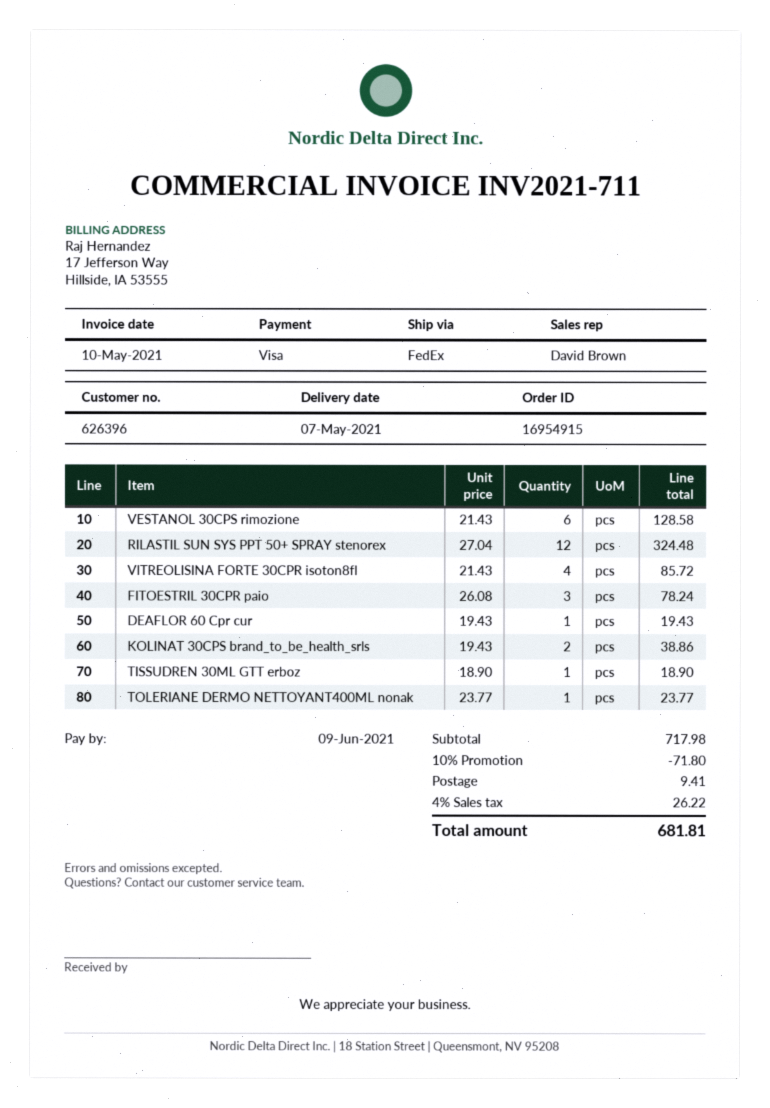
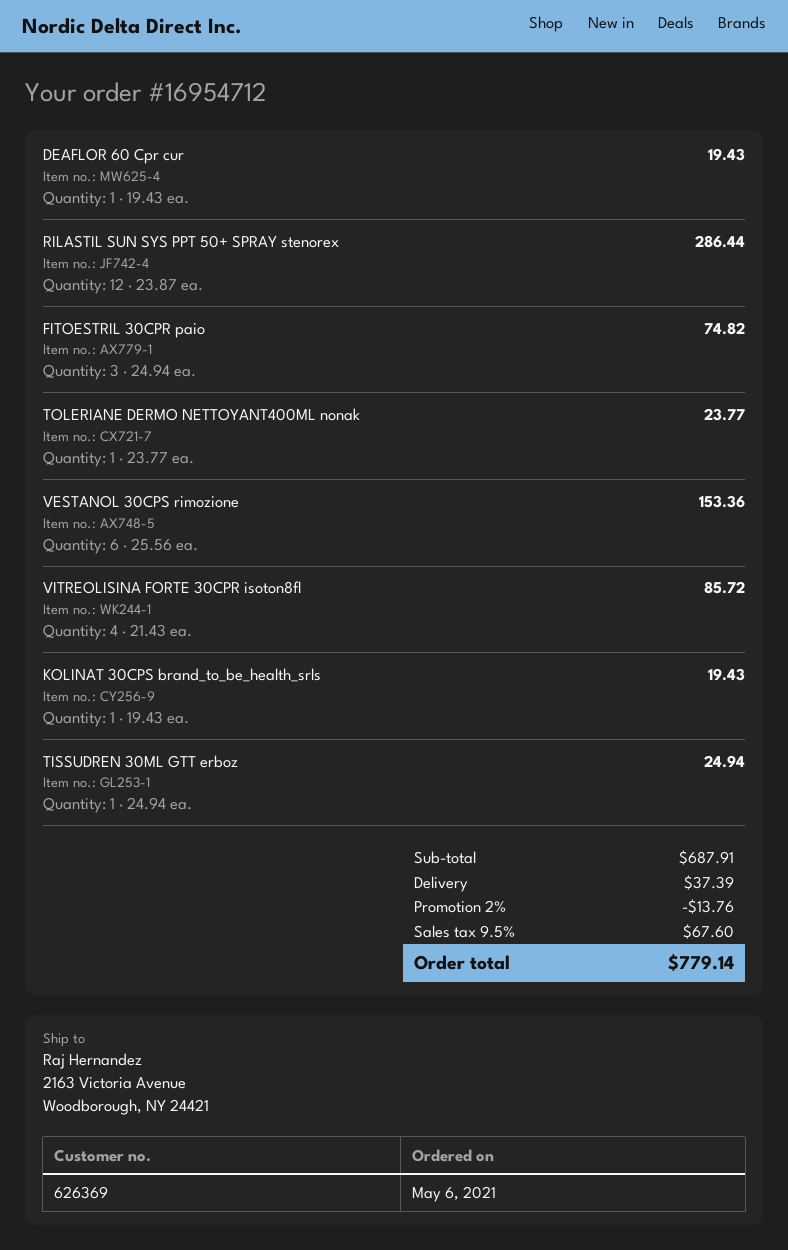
order number: 16954915 -> 16954712
customer number: 626396 -> 626369
VESTANOL 30CPS rimozione: 6 x 21.43 = 128.58 -> 6 x 25.56 = 153.36
RILASTIL SUN SYS PPT 50+ SPRAY stenorex: 12 x 27.04 = 324.48 -> 12 x 23.87 = 286.44
FITOESTRIL 30CPR paio: 3 x 26.08 = 78.24 -> 3 x 24.94 = 74.82
KOLINAT 30CPS brand_to_be_health_srls: 2 x 19.43 = 38.86 -> 1 x 19.43 = 19.43
TISSUDREN 30ML GTT erboz: 1 x 18.90 = 18.90 -> 1 x 24.94 = 24.94
subtotal: 717.98 -> 687.91
discount: 10% = 71.80 -> 2% = 13.76
shipping: 9.41 -> 37.39
tax: 4% = 26.22 -> 9.5% = 67.60
total: 681.81 -> 779.14

